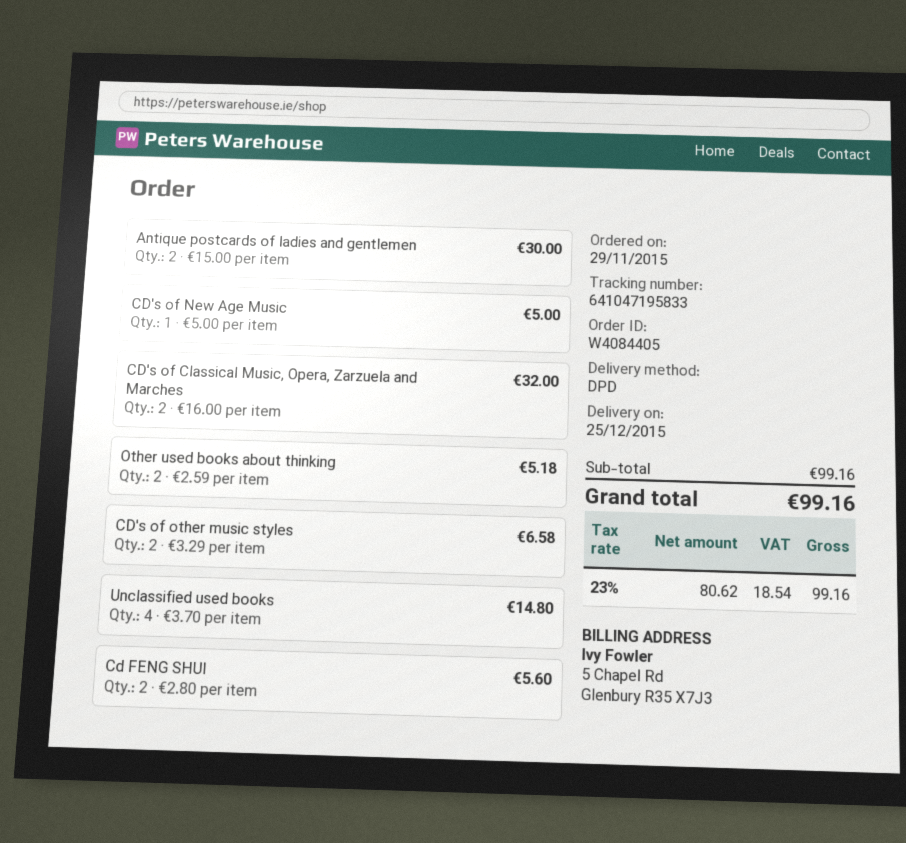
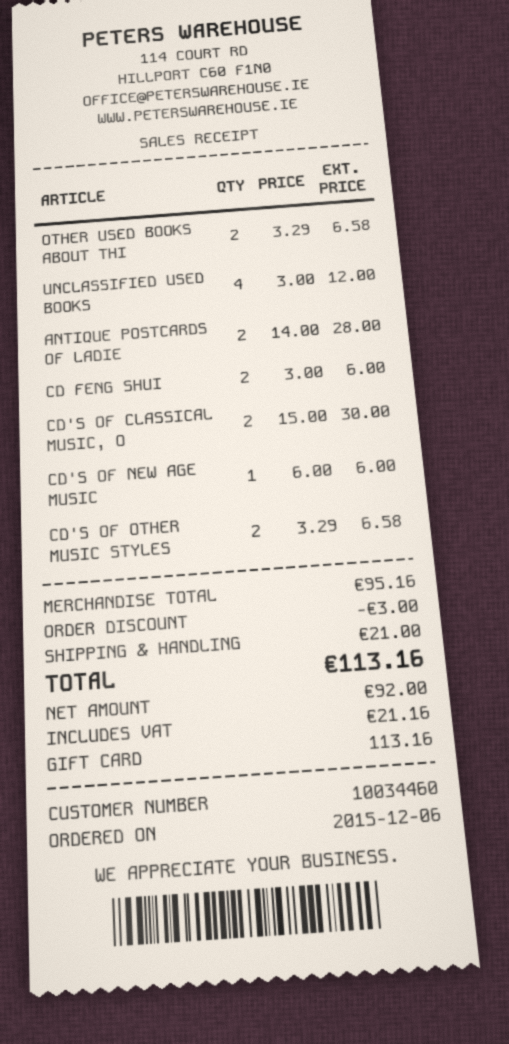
order date: 2015-11-29 -> 2015-12-06
Antique postcards of ladies and gentlemen: 2 x 15.00 = 30.00 -> 2 x 14.00 = 28.00
CD's of New Age Music: 1 x 5.00 = 5.00 -> 1 x 6.00 = 6.00
CD's of Classical Music, Opera, Zarzuela and Marches: 2 x 16.00 = 32.00 -> 2 x 15.00 = 30.00
Other used books about thinking: 2 x 2.59 = 5.18 -> 2 x 3.29 = 6.58
Unclassified used books: 4 x 3.70 = 14.80 -> 4 x 3.00 = 12.00
Cd FENG SHUI: 2 x 2.80 = 5.60 -> 2 x 3.00 = 6.00
subtotal: 99.16 -> 95.16
discount: none -> 3.00
shipping: none -> 21.00
net: 80.62 -> 92.00
tax: 18.54 -> 21.16
total: 99.16 -> 113.16

